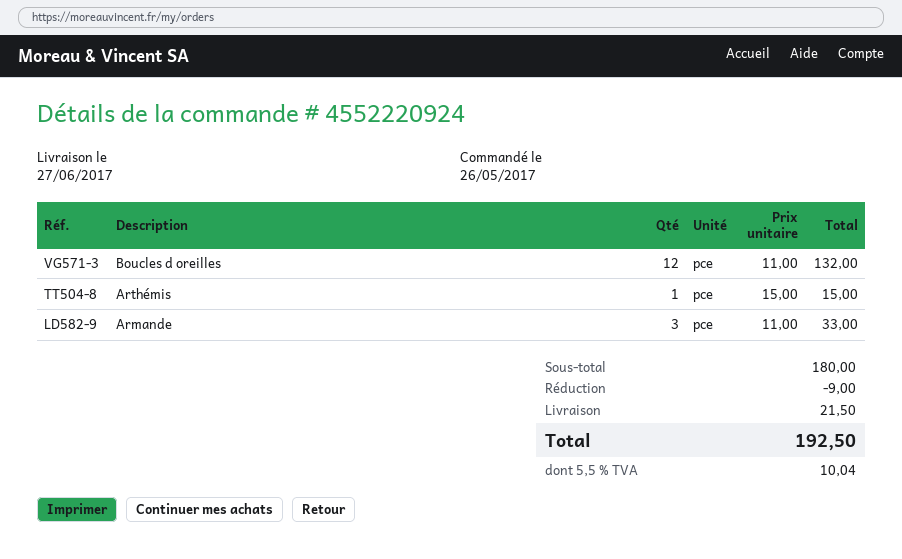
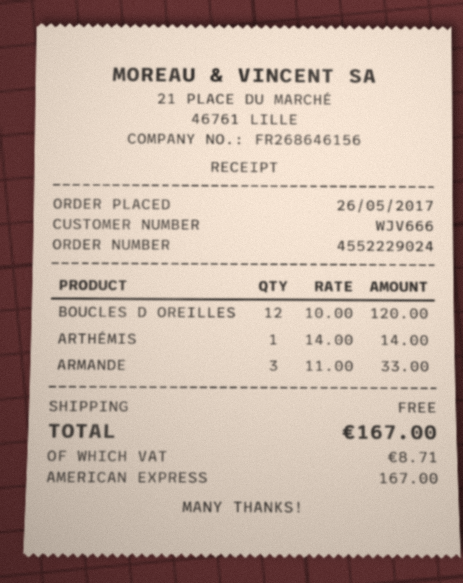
order number: 4552220924 -> 4552229024
Boucles d oreilles: 12 x 11.00 = 132.00 -> 12 x 10.00 = 120.00
Arthémis: 1 x 15.00 = 15.00 -> 1 x 14.00 = 14.00
discount: 9.00 -> none
shipping: 21.50 -> 0.00
tax: 10.04 -> 8.71
total: 192.50 -> 167.00

